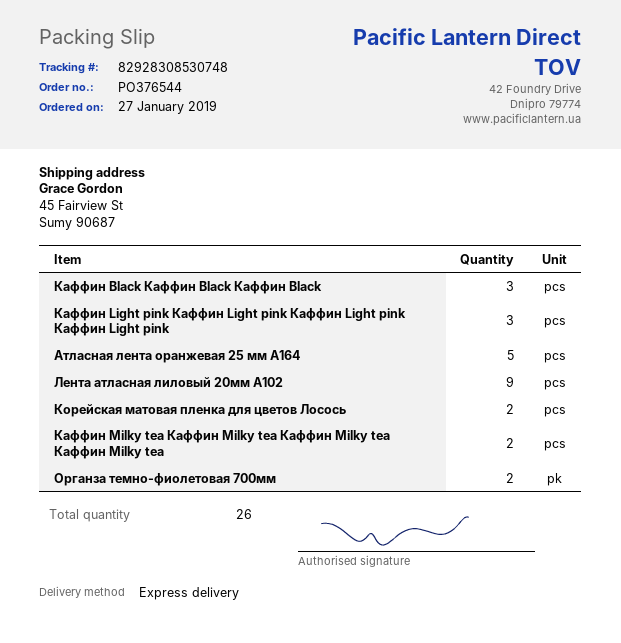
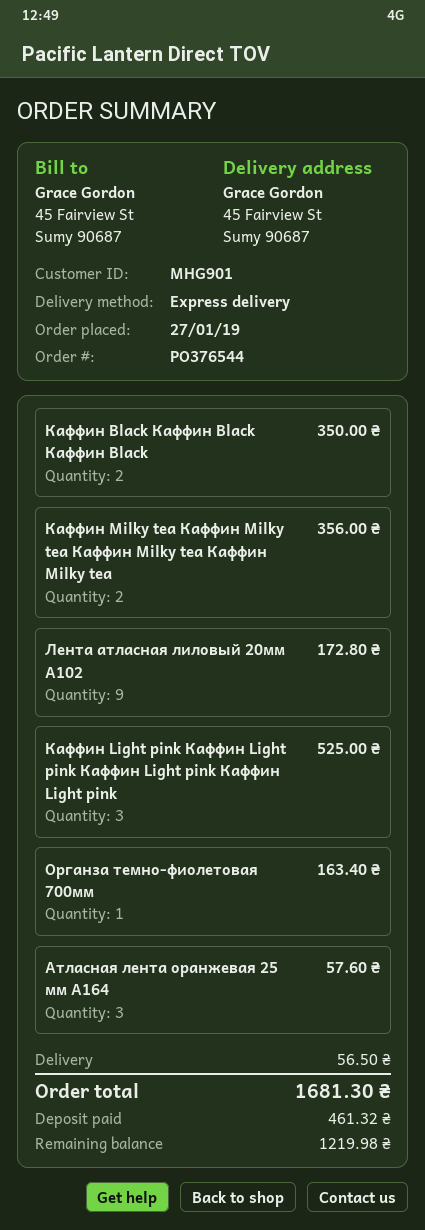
Каффин Black Каффин Black Каффин Black: 3 -> 2
Атласная лента оранжевая 25 мм А164: 5 -> 3
Корейская матовая пленка для цветов Лосось: 2 -> none
Органза темно-фиолетовая 700мм: 2 -> 1

